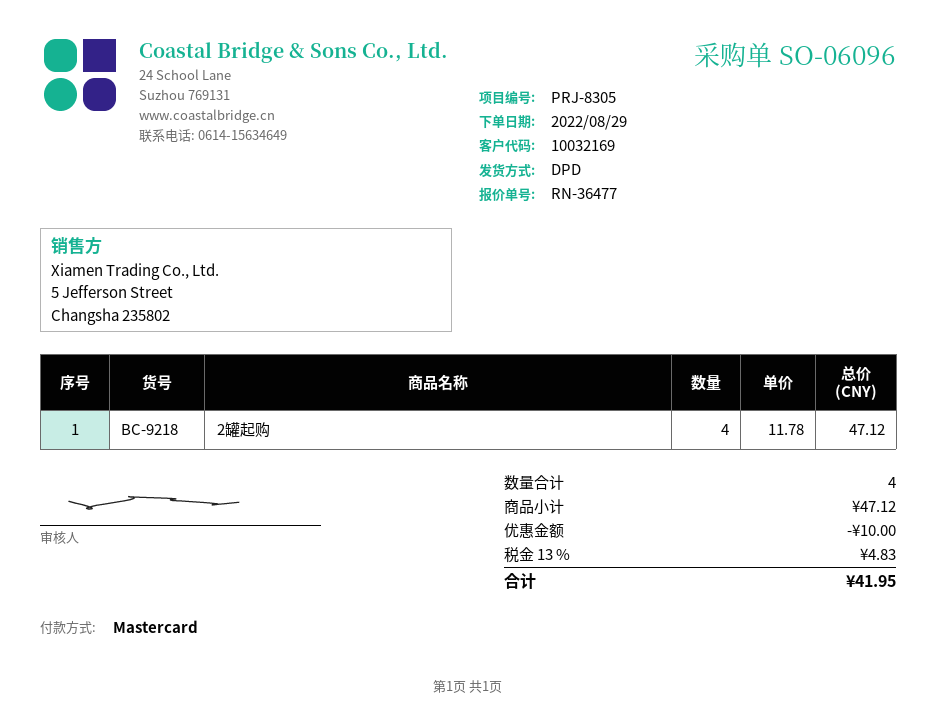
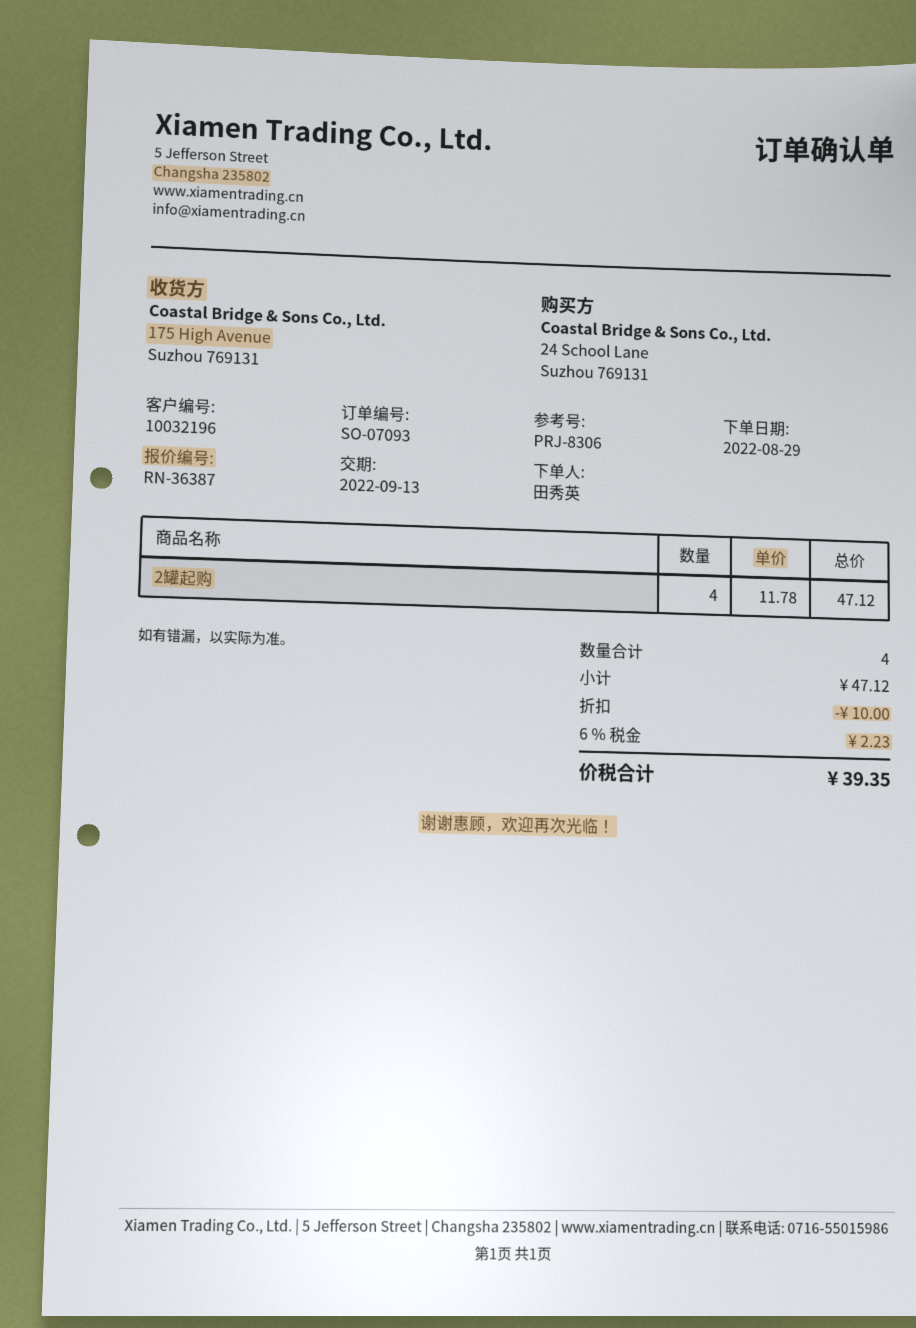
quote number: RN-36477 -> RN-36387
order number: SO-06096 -> SO-07093
customer number: 10032169 -> 10032196
reference: PRJ-8305 -> PRJ-8306
tax: 13% = 4.83 -> 6% = 2.23
total: 41.95 -> 39.35

